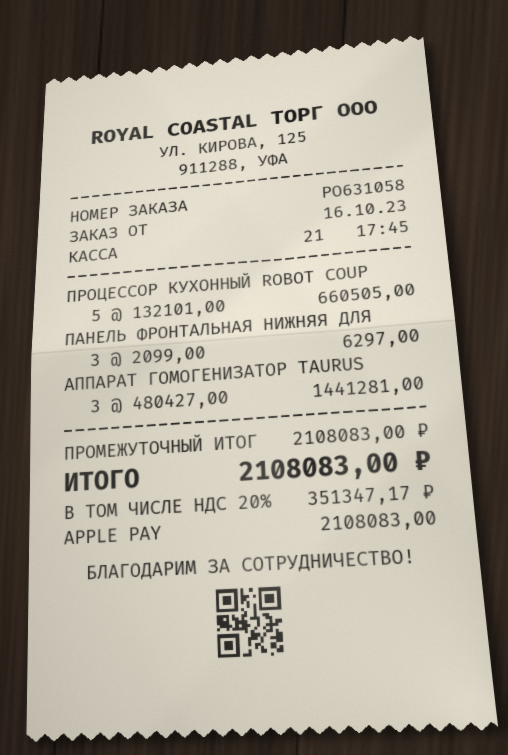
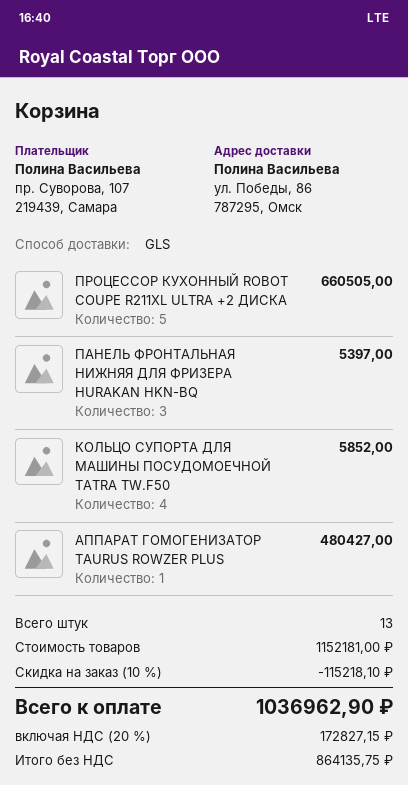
ПАНЕЛЬ ФРОНТАЛЬНАЯ НИЖНЯЯ ДЛЯ: 3 for 6297.00 -> 3 for 5397.00
АППАРАТ ГОМОГЕНИЗАТОР TAURUS: 3 for 1441281.00 -> 1 for 480427.00
КОЛЬЦО СУПОРТА ДЛЯ МАШИНЫ ПОСУДОМОЕЧНОЙ TATRA TW.F50: none -> 4 for 5852.00
subtotal: 2108083.00 -> 1152181.00
discount: none -> 10% = 115218.10
tax: 20% = 351347.17 -> 20% = 172827.15
total: 2108083.00 -> 1036962.90

